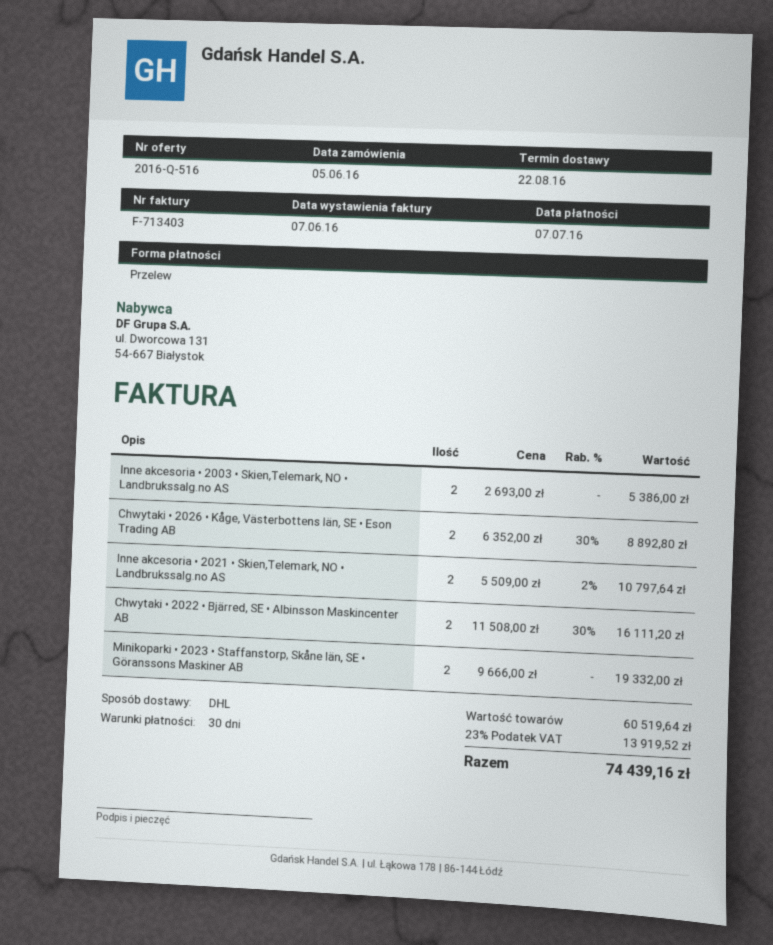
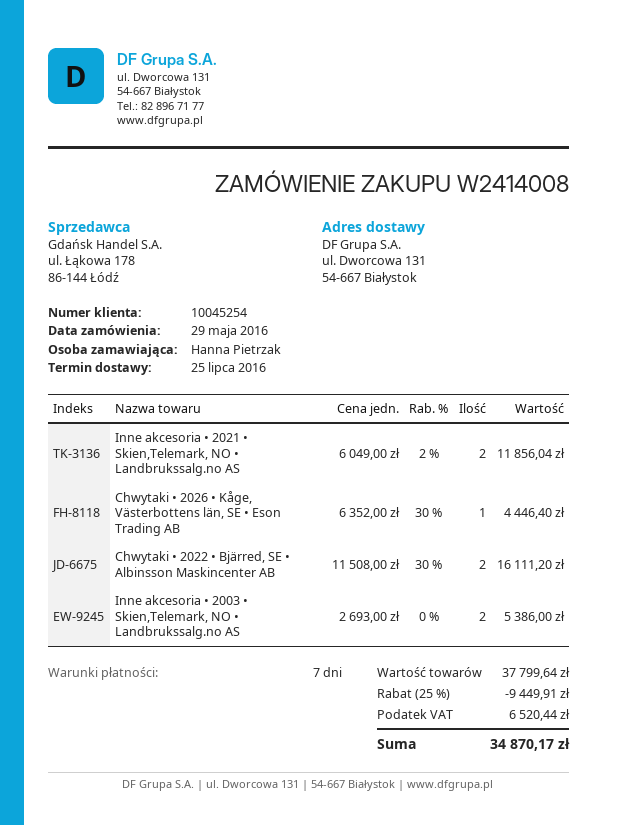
order date: 2016-06-05 -> 2016-05-29
delivery date: 2016-08-22 -> 2016-07-25
payment terms: 30 days -> 7 days
Chwytaki • 2026 • Kåge, Västerbottens län, SE • Eson Trading AB: 2 x 6352.00 - 30% = 8892.80 -> 1 x 6352.00 - 30% = 4446.40
Inne akcesoria • 2021 • Skien,Telemark, NO • Landbrukssalg.no AS: 2 x 5509.00 - 2% = 10797.64 -> 2 x 6049.00 - 2% = 11856.04
Minikoparki • 2023 • Staffanstorp, Skåne län, SE • Göranssons Maskiner AB: 2 x 9666.00 = 19332.00 -> none
subtotal: 60519.64 -> 37799.64
discount: none -> 25% = 9449.91
tax: 13919.52 -> 6520.44
total: 74439.16 -> 34870.17

